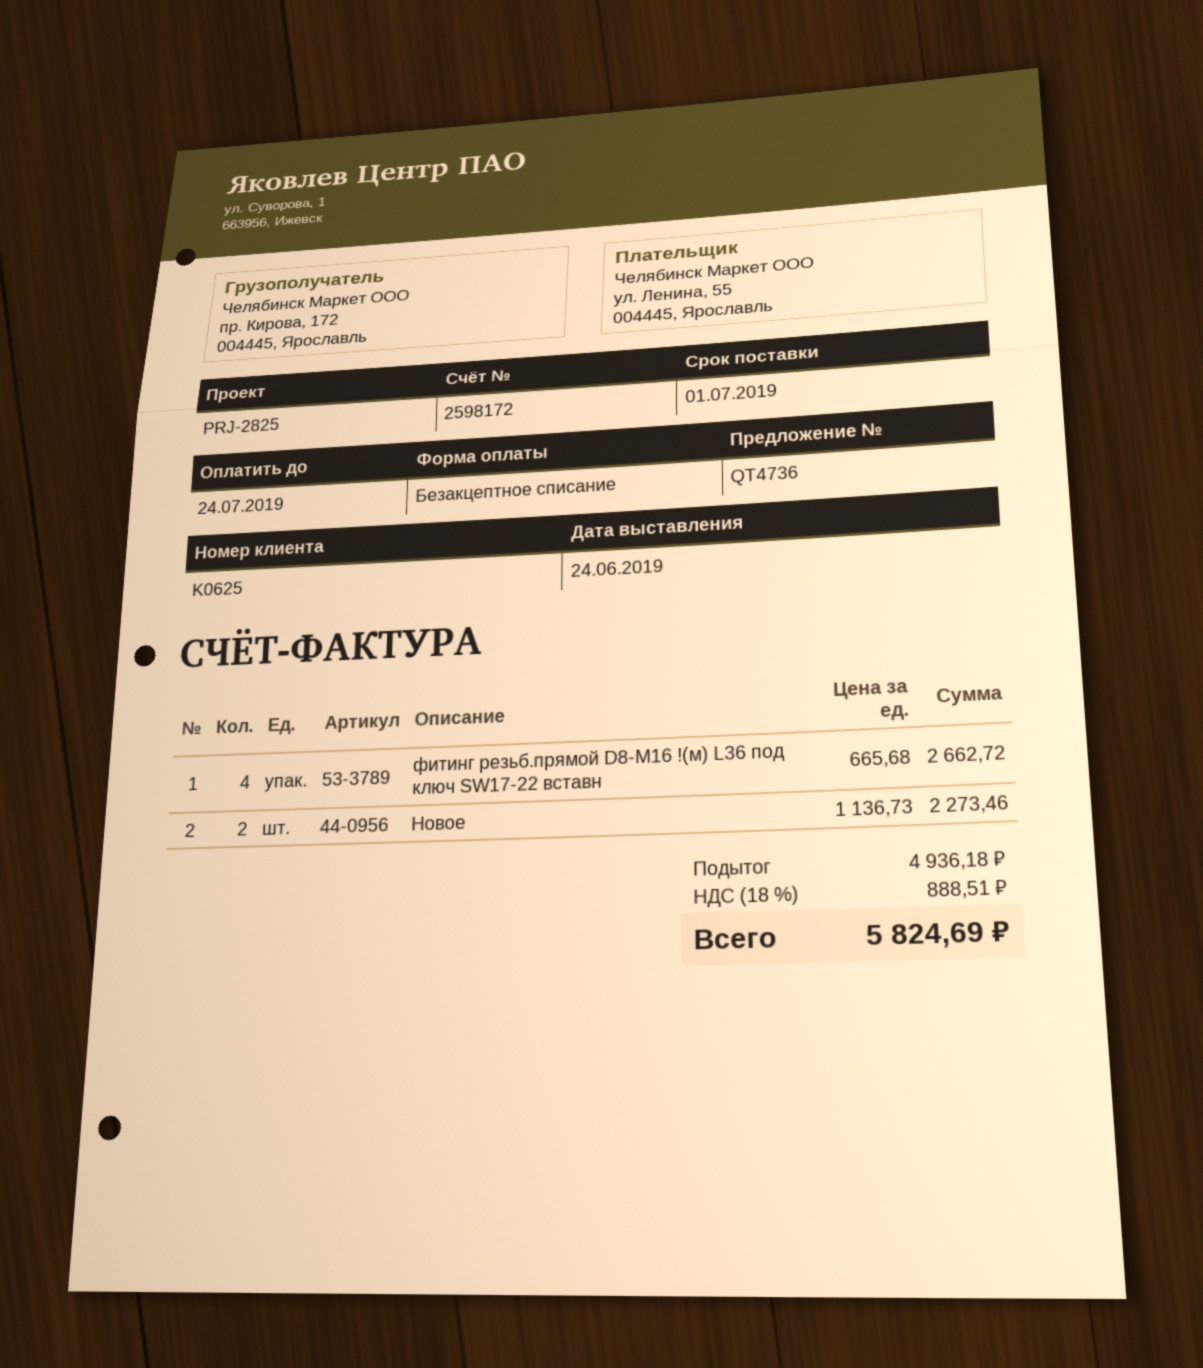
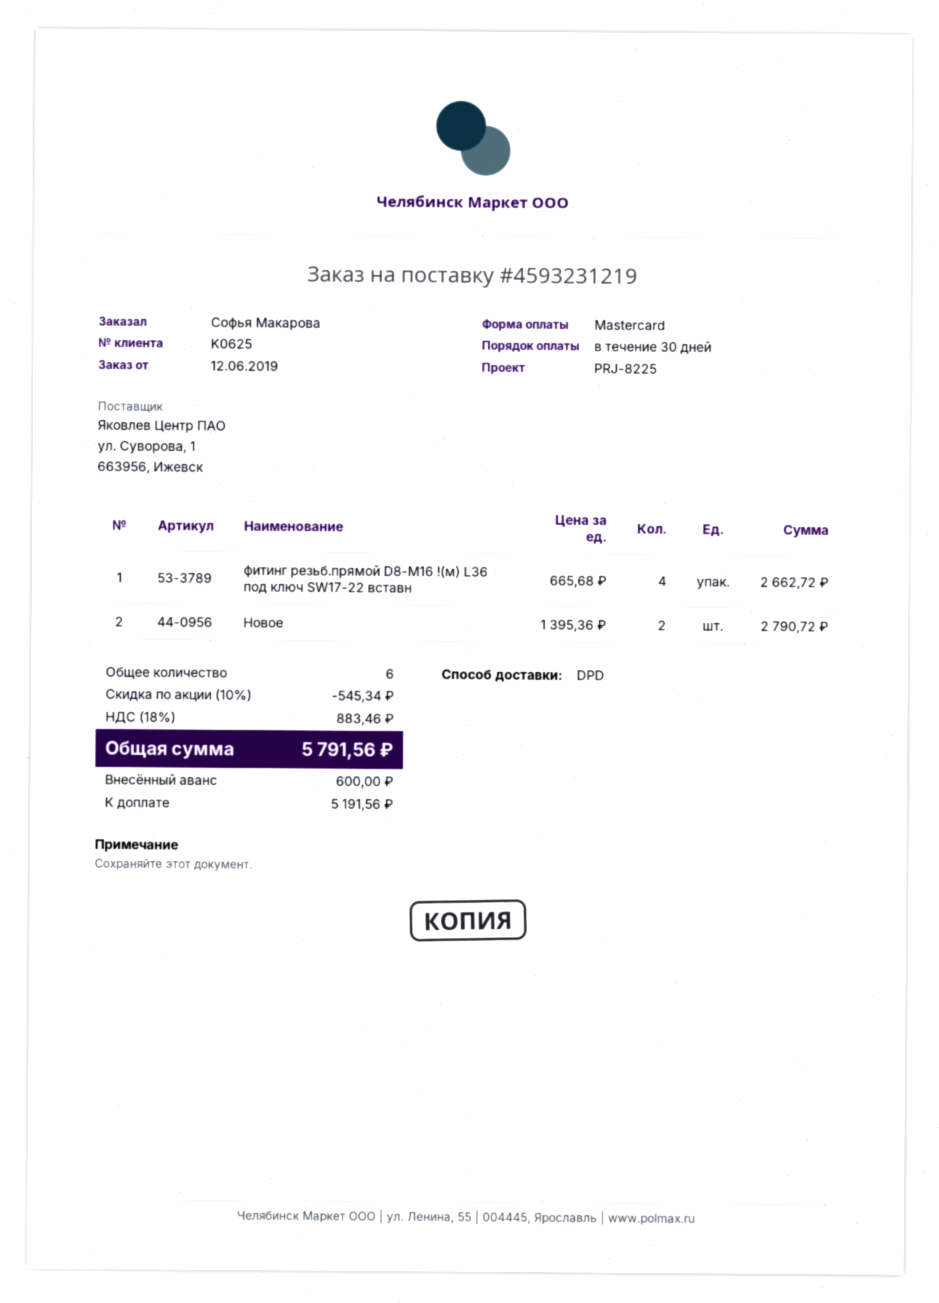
reference: PRJ-2825 -> PRJ-8225
payment method: direct debit -> Mastercard
Новое: 2 x 1136.73 = 2273.46 -> 2 x 1395.36 = 2790.72
discount: none -> 10% = 545.34
tax: 18% = 888.51 -> 18% = 883.46
total: 5824.69 -> 5791.56

